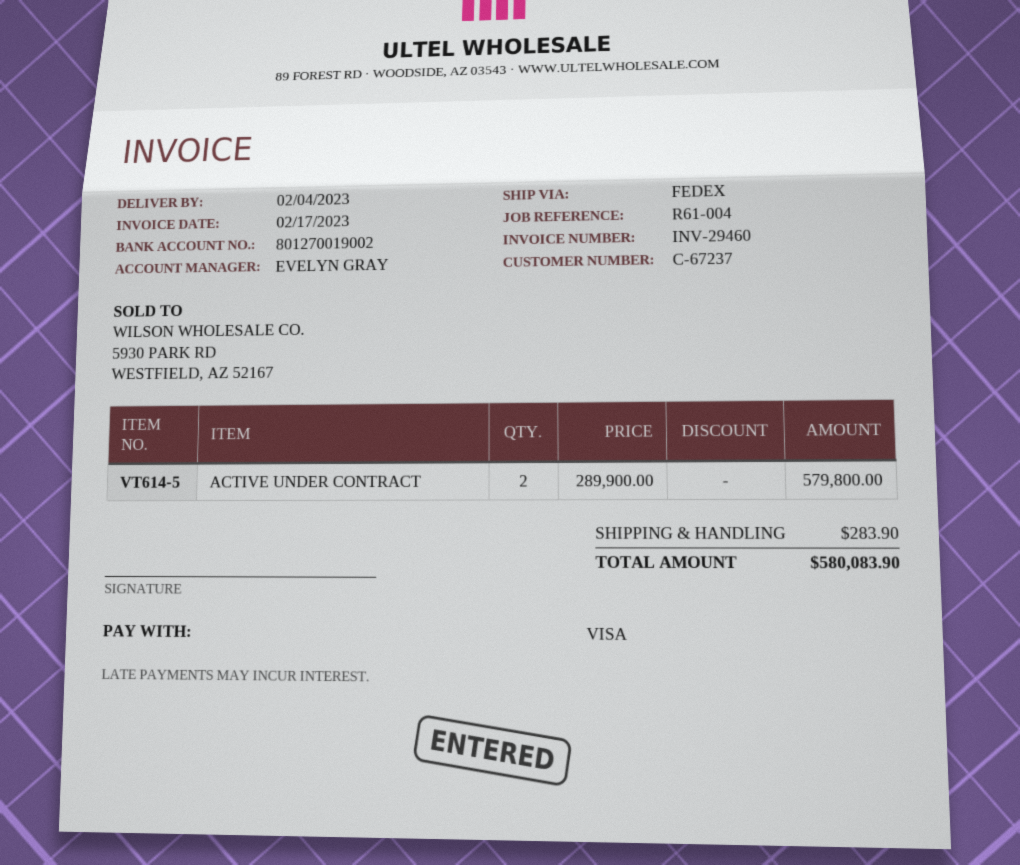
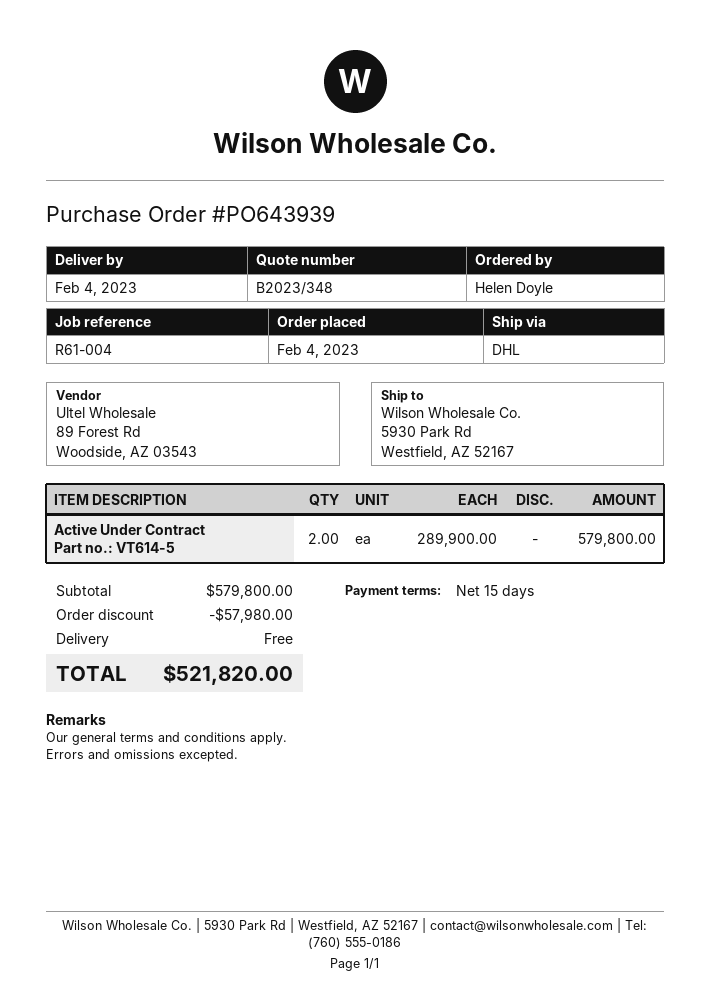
shipping method: FedEx -> DHL
discount: none -> 57980.00
shipping: 283.90 -> 0.00
total: 580083.90 -> 521820.00

